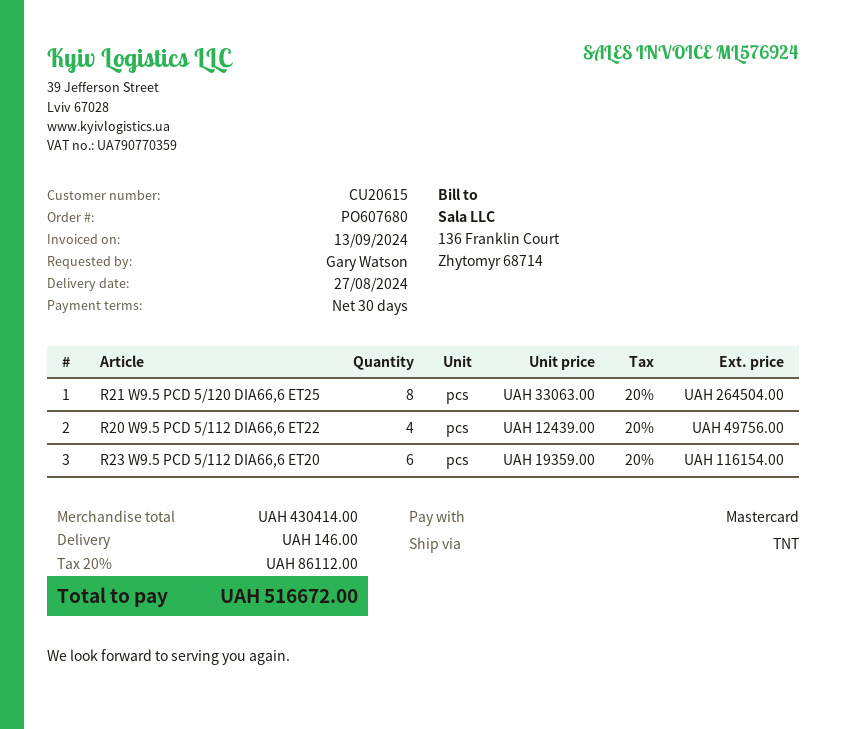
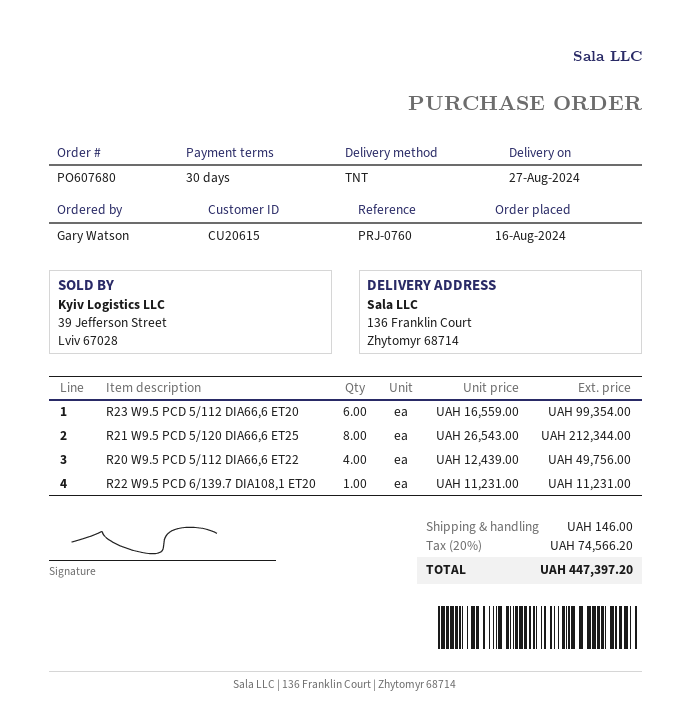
R21 W9.5 PCD 5/120 DIA66,6 ET25: 8 x 33063.00 = 264504.00 -> 8 x 26543.00 = 212344.00
R23 W9.5 PCD 5/112 DIA66,6 ET20: 6 x 19359.00 = 116154.00 -> 6 x 16559.00 = 99354.00
R22 W9.5 PCD 6/139.7 DIA108,1 ET20: none -> 1 x 11231.00 = 11231.00
tax: 20% = 86112.00 -> 20% = 74566.20
total: 516672.00 -> 447397.20

